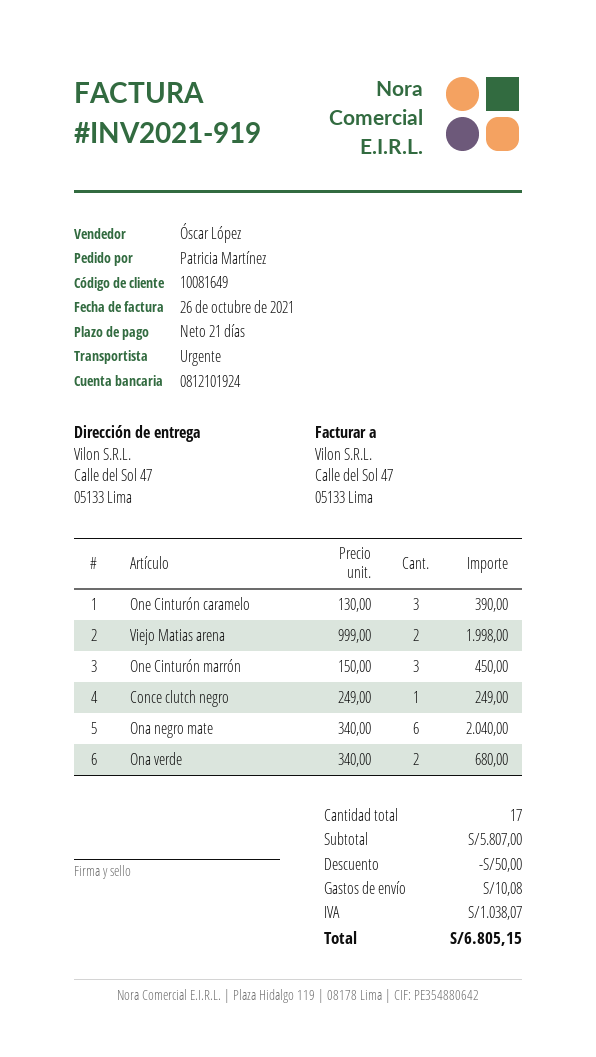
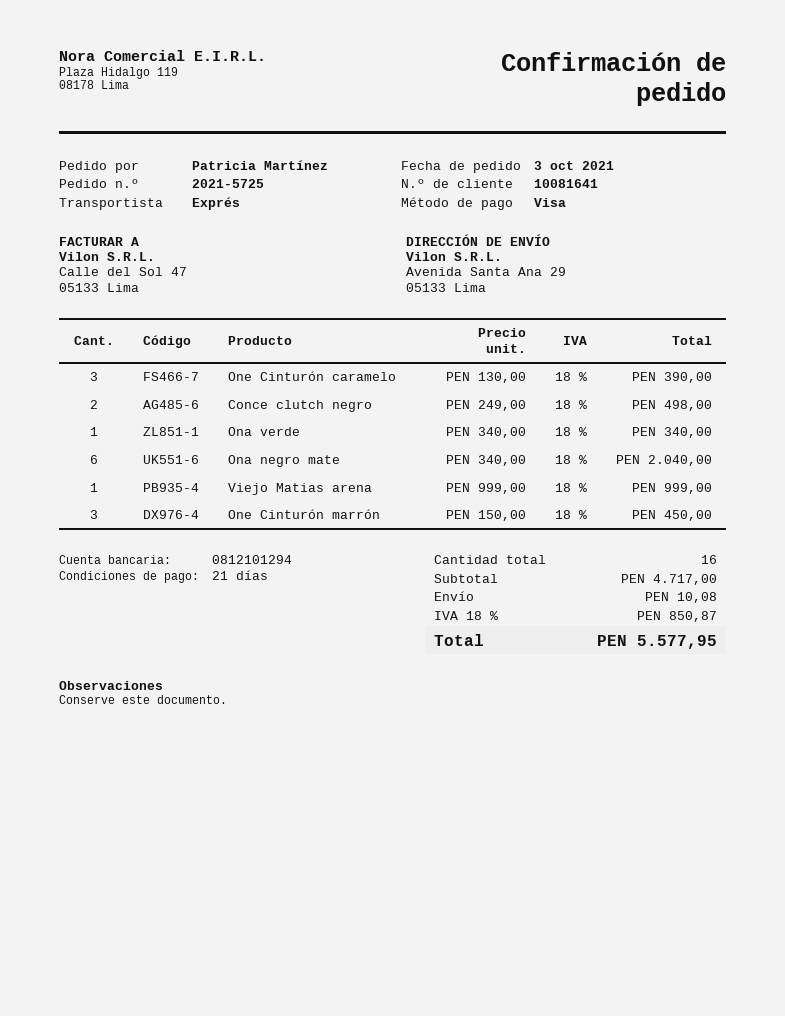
customer number: 10081649 -> 10081641
bank account: 0812101924 -> 0812101294
ship to: Calle del Sol 47, 05133 Lima -> Avenida Santa Ana 29, 05133 Lima
Viejo Matias arena: 2 x 999.00 = 1998.00 -> 1 x 999.00 = 999.00
Conce clutch negro: 1 x 249.00 = 249.00 -> 2 x 249.00 = 498.00
Ona verde: 2 x 340.00 = 680.00 -> 1 x 340.00 = 340.00
total quantity: 17 -> 16
subtotal: 5807.00 -> 4717.00
discount: 50.00 -> none
tax: 1038.07 -> 850.87
total: 6805.15 -> 5577.95

